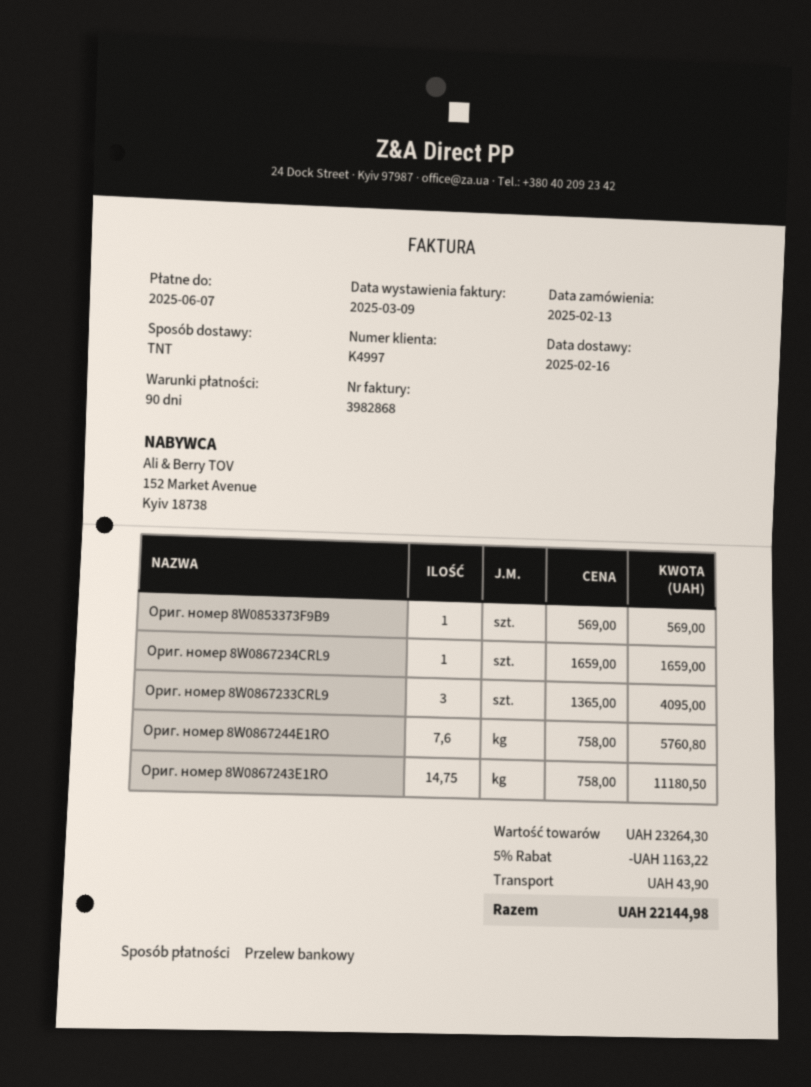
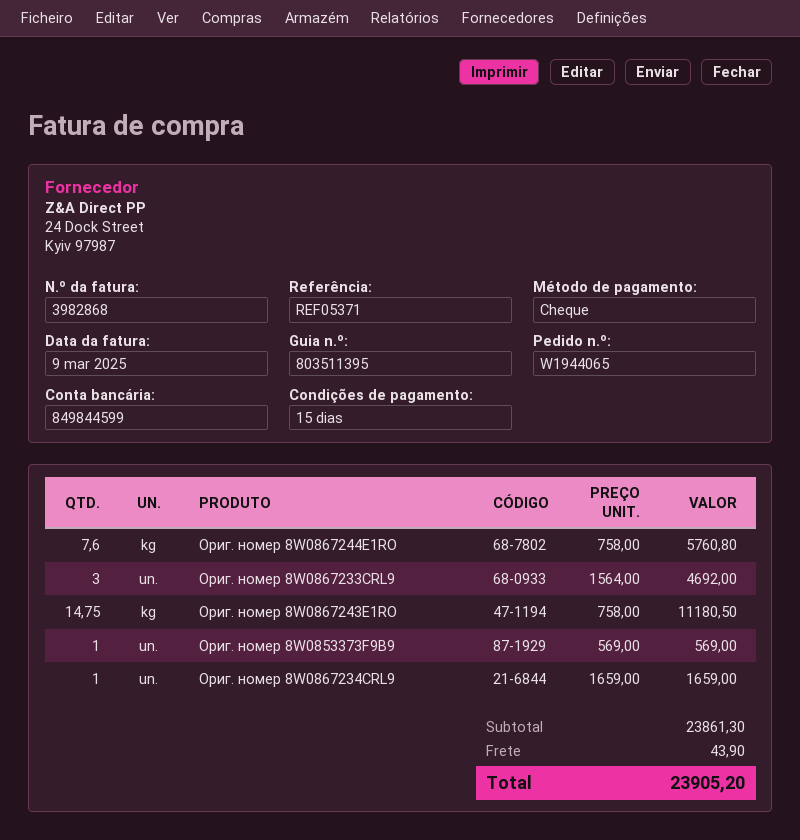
payment terms: 90 days -> 15 days
payment method: bank transfer -> cheque
Ориг. номер 8W0867233CRL9: 3 x 1365.00 = 4095.00 -> 3 x 1564.00 = 4692.00
subtotal: 23264.30 -> 23861.30
discount: 5% = 1163.22 -> none
total: 22144.98 -> 23905.20

